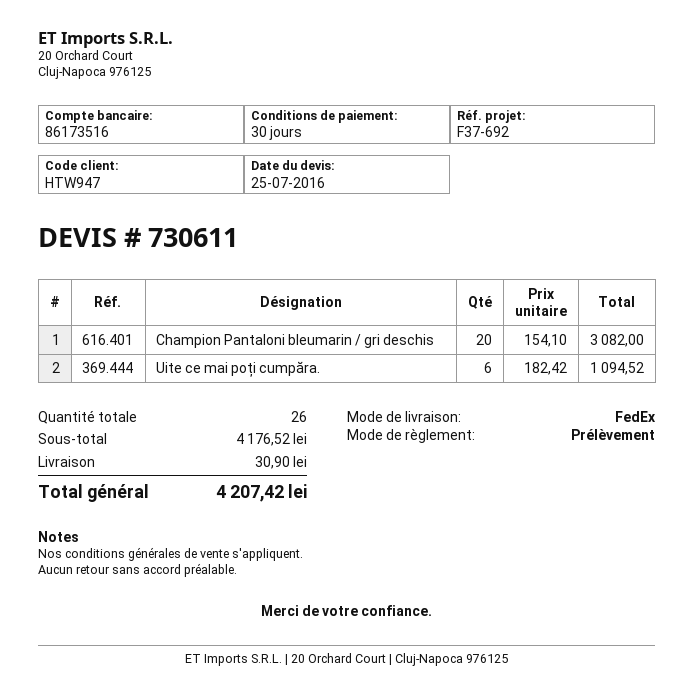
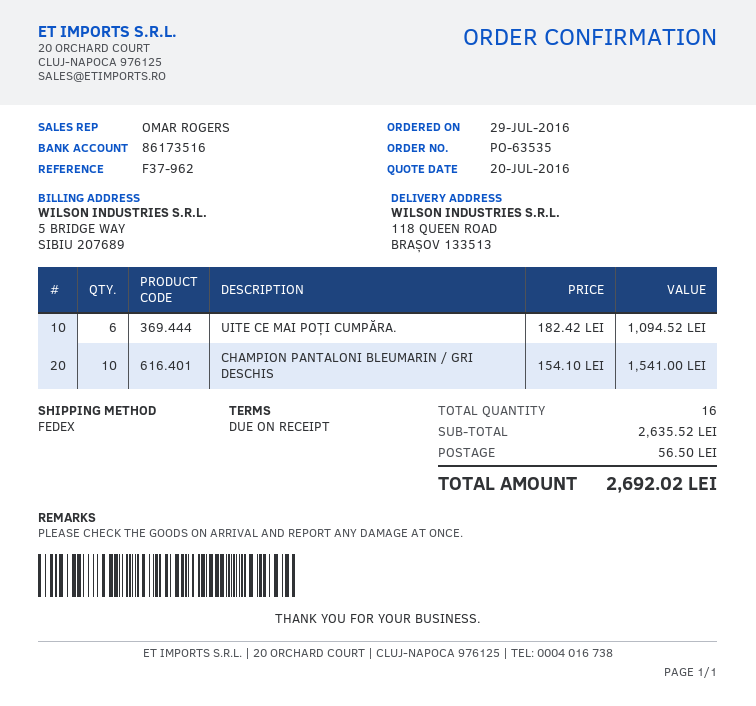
quote date: 2016-07-25 -> 2016-07-20
payment terms: 30 days -> on receipt
reference: F37-692 -> F37-962
Champion Pantaloni bleumarin / gri deschis: 20 x 154.10 = 3082.00 -> 10 x 154.10 = 1541.00
total quantity: 26 -> 16
subtotal: 4176.52 -> 2635.52
shipping: 30.90 -> 56.50
total: 4207.42 -> 2692.02

